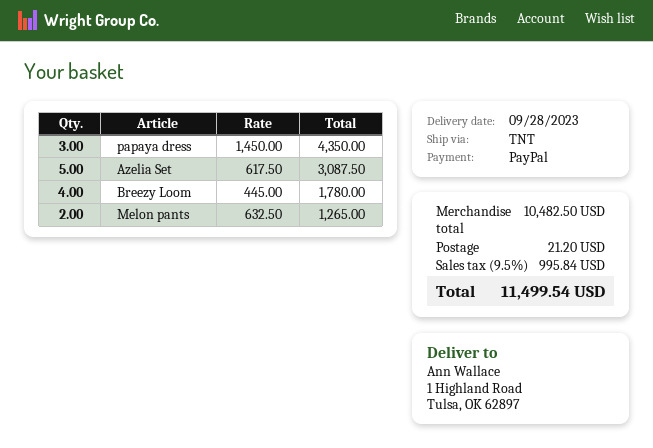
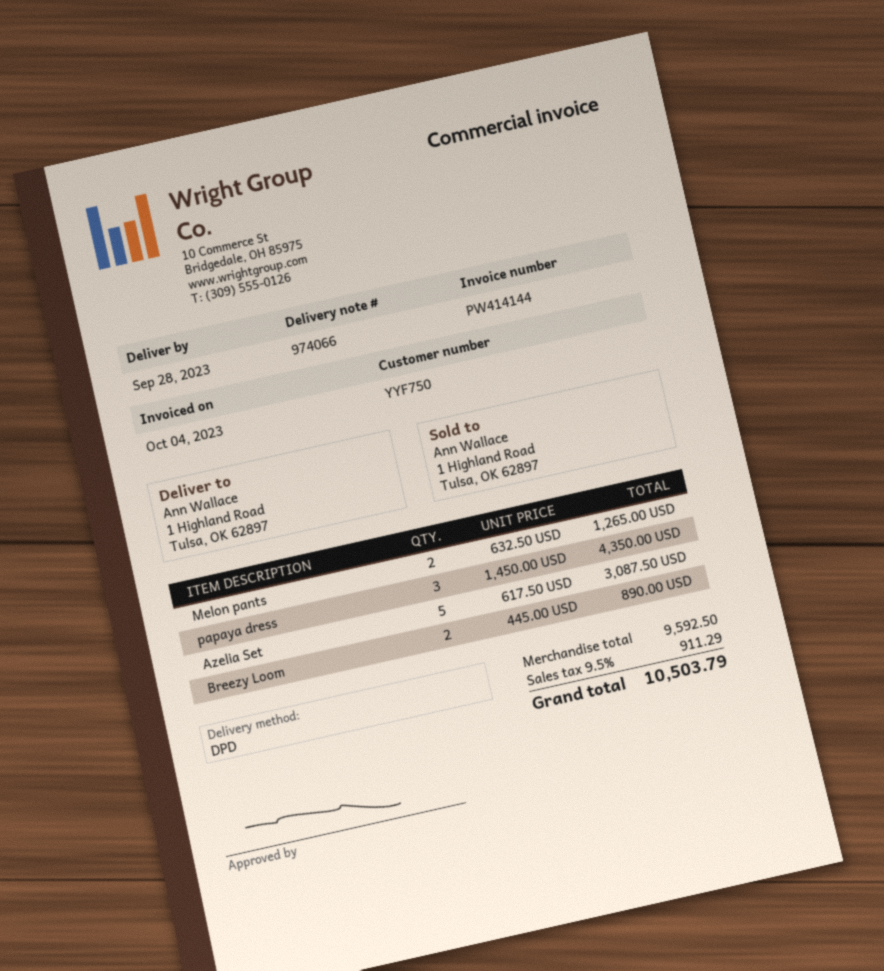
shipping method: TNT -> DPD
Breezy Loom: 4 x 445.00 = 1780.00 -> 2 x 445.00 = 890.00
subtotal: 10482.50 -> 9592.50
shipping: 21.20 -> none
tax: 9.5% = 995.84 -> 9.5% = 911.29
total: 11499.54 -> 10503.79

